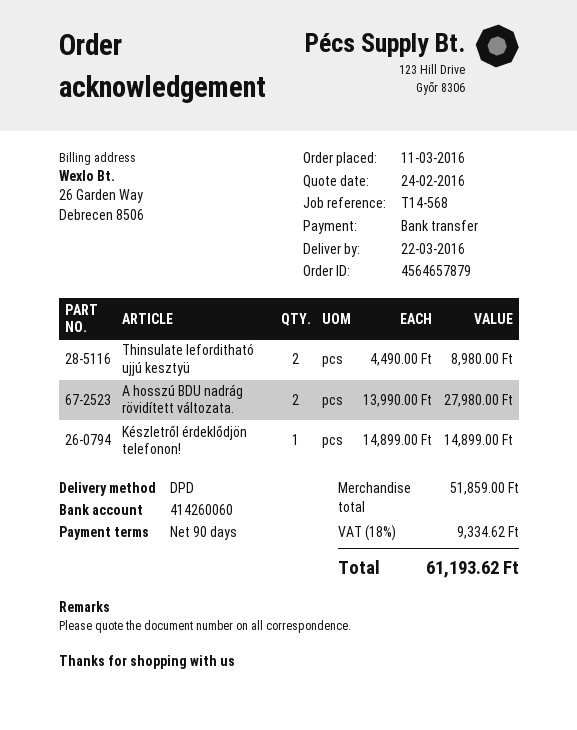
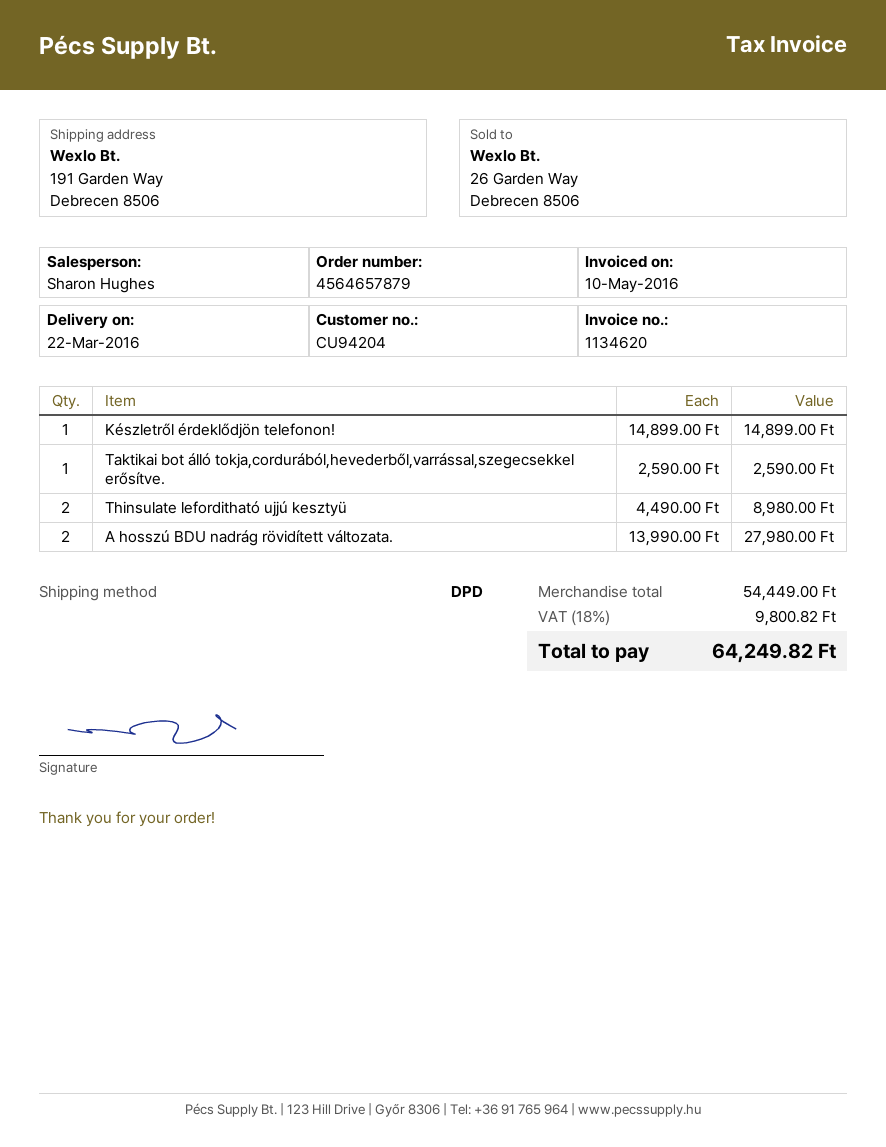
Taktikai bot álló tokja,cordurából,hevederből,varrással,szegecsekkel erősítve.: none -> 1 x 2590.00 = 2590.00
subtotal: 51859.00 -> 54449.00
tax: 18% = 9334.62 -> 18% = 9800.82
total: 61193.62 -> 64249.82

